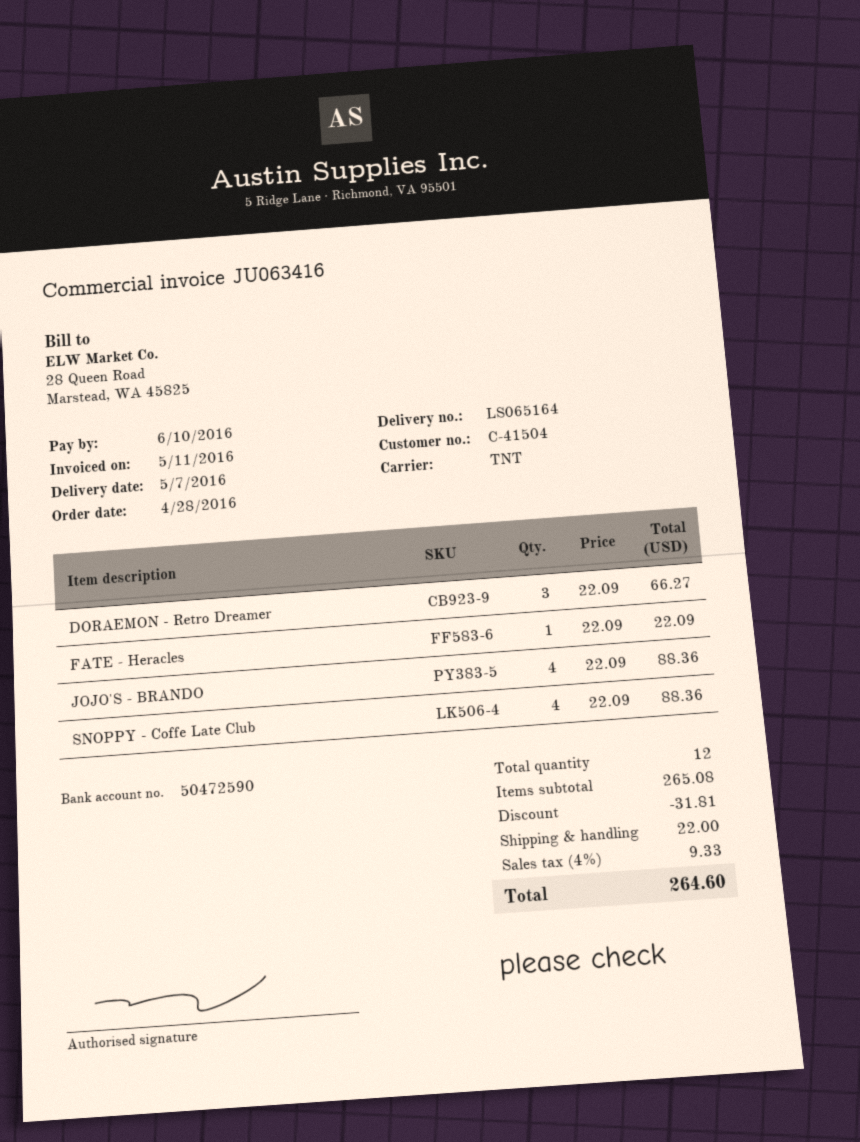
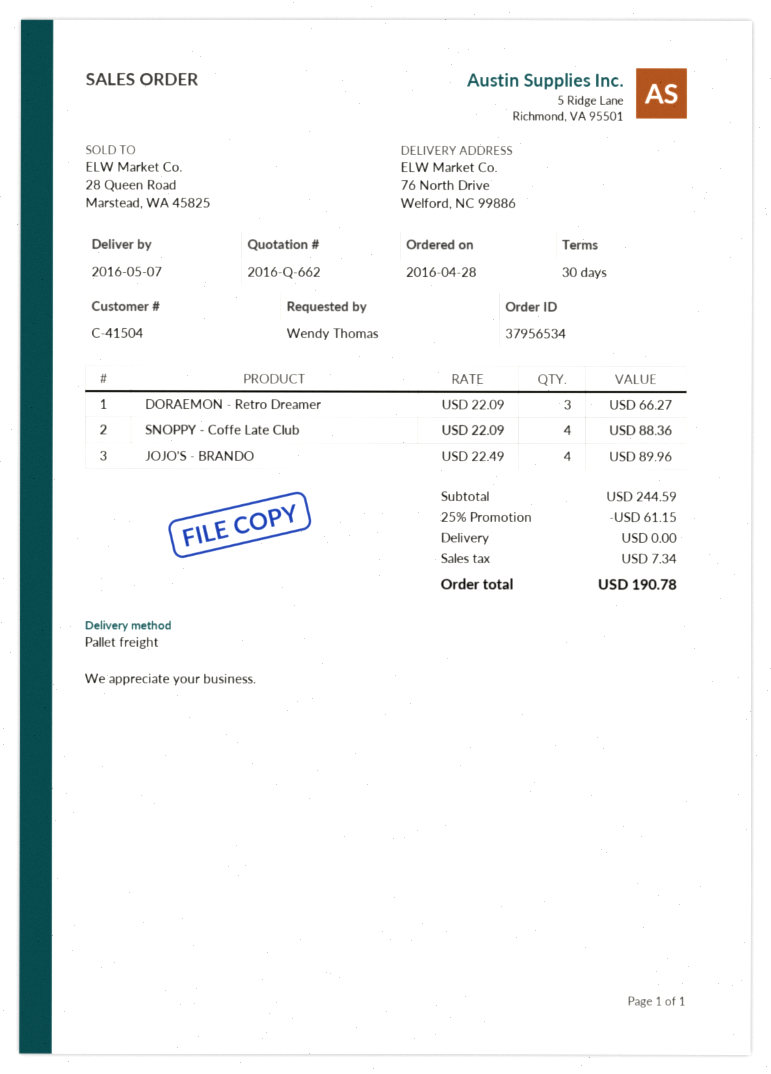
shipping method: TNT -> pallet freight
FATE - Heracles: 1 x 22.09 = 22.09 -> none
JOJO'S - BRANDO: 4 x 22.09 = 88.36 -> 4 x 22.49 = 89.96
subtotal: 265.08 -> 244.59
discount: 31.81 -> 61.15
shipping: 22.00 -> 0.00
tax: 9.33 -> 7.34
total: 264.60 -> 190.78

